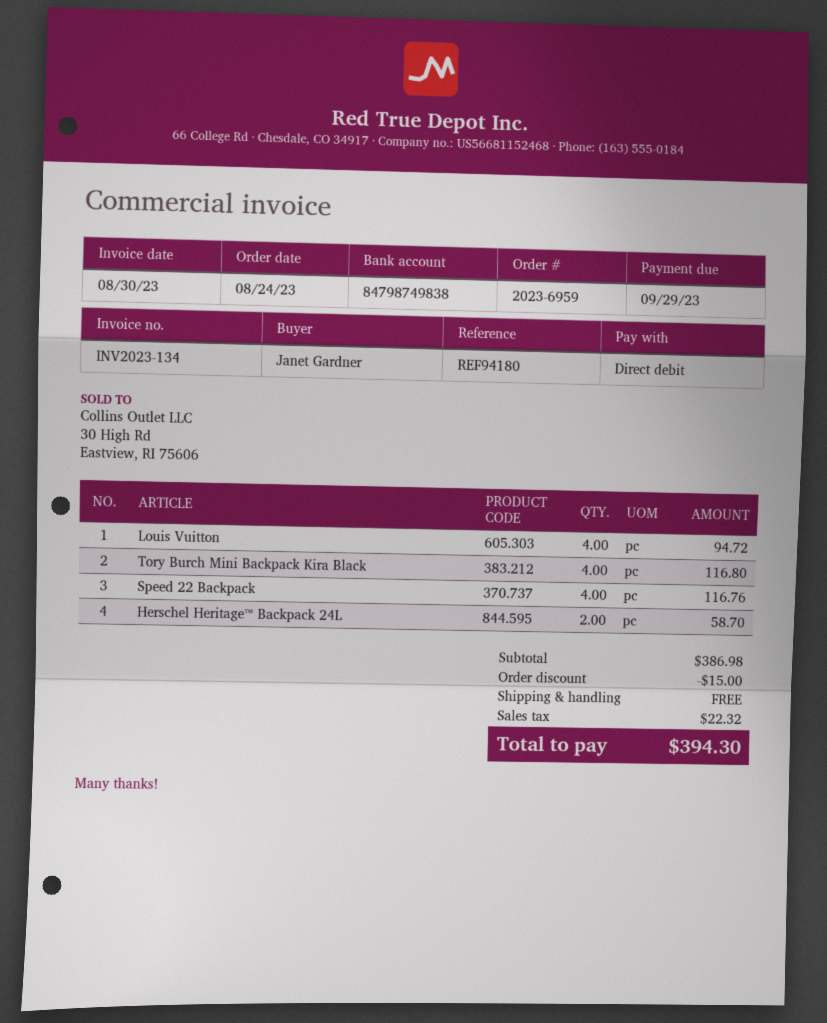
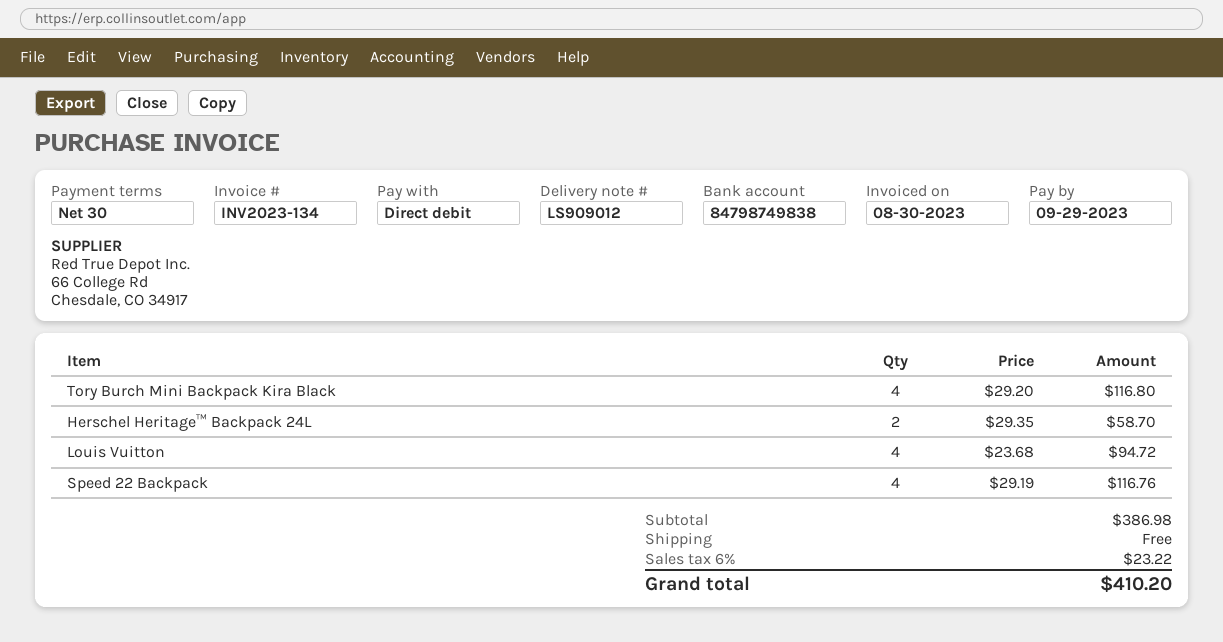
discount: 15.00 -> none
tax: 22.32 -> 23.22
total: 394.30 -> 410.20

